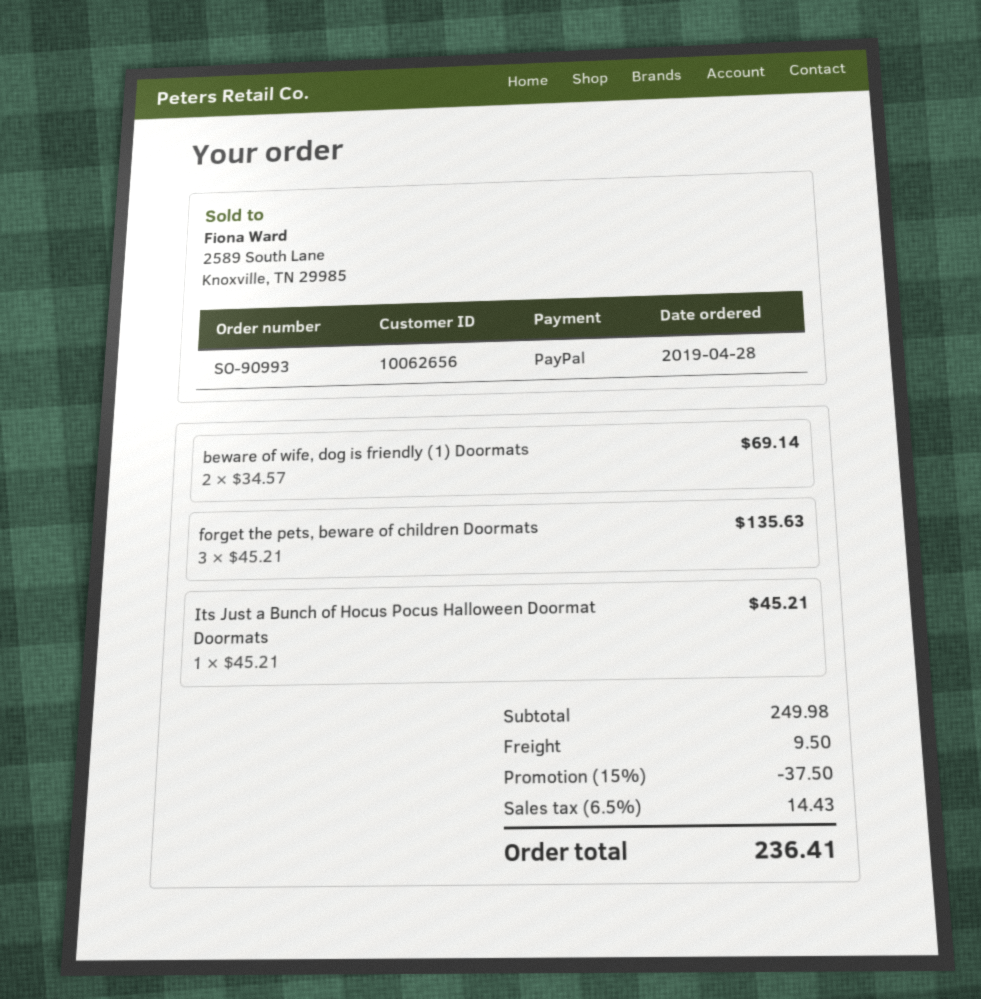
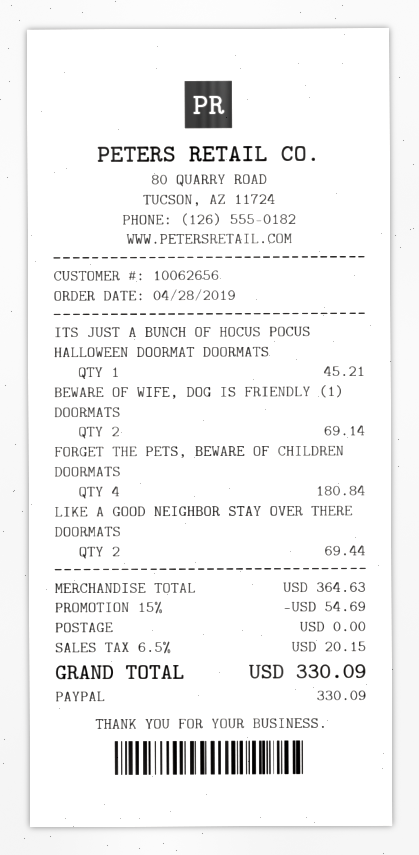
forget the pets, beware of children Doormats: 3 for 135.63 -> 4 for 180.84
LIKE A GOOD NEIGHBOR STAY OVER THERE DOORMATS: none -> 2 for 69.44
subtotal: 249.98 -> 364.63
discount: 15% = 37.50 -> 15% = 54.69
shipping: 9.50 -> 0.00
tax: 6.5% = 14.43 -> 6.5% = 20.15
total: 236.41 -> 330.09

